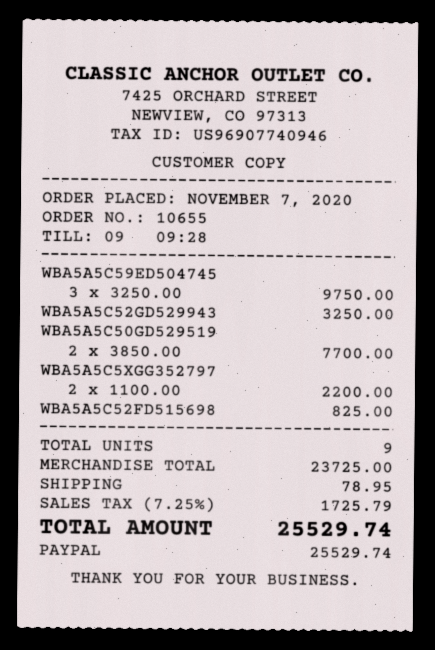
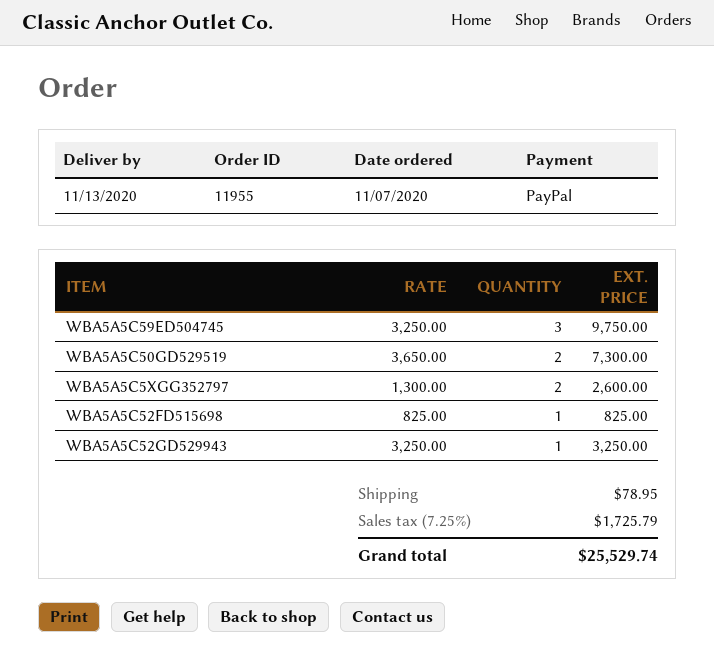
order number: 10655 -> 11955
WBA5A5C50GD529519: 2 x 3850.00 = 7700.00 -> 2 x 3650.00 = 7300.00
WBA5A5C5XGG352797: 2 x 1100.00 = 2200.00 -> 2 x 1300.00 = 2600.00

